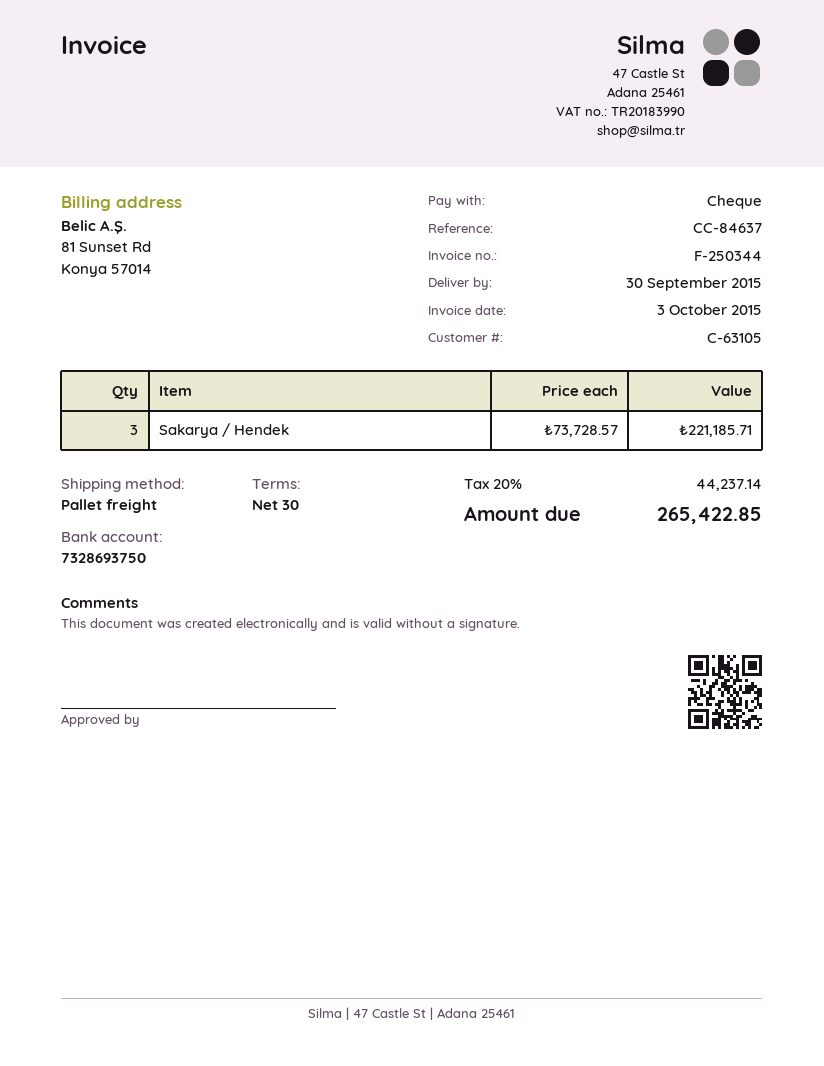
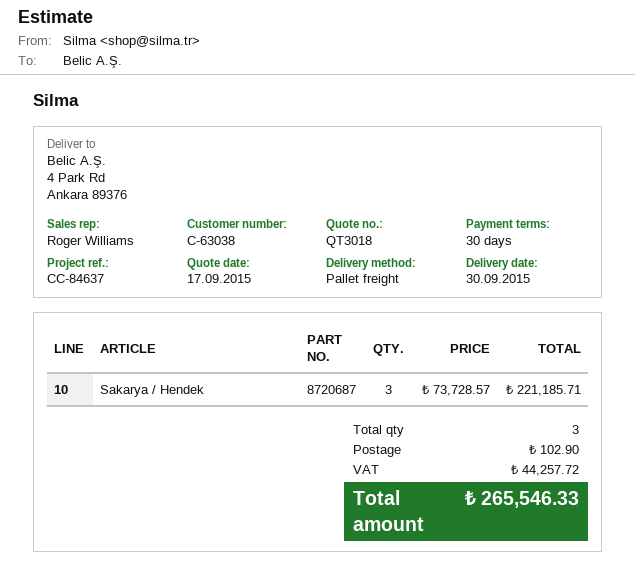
customer number: C-63105 -> C-63038
shipping: none -> 102.90
tax: 44237.14 -> 44257.72
total: 265422.85 -> 265546.33

